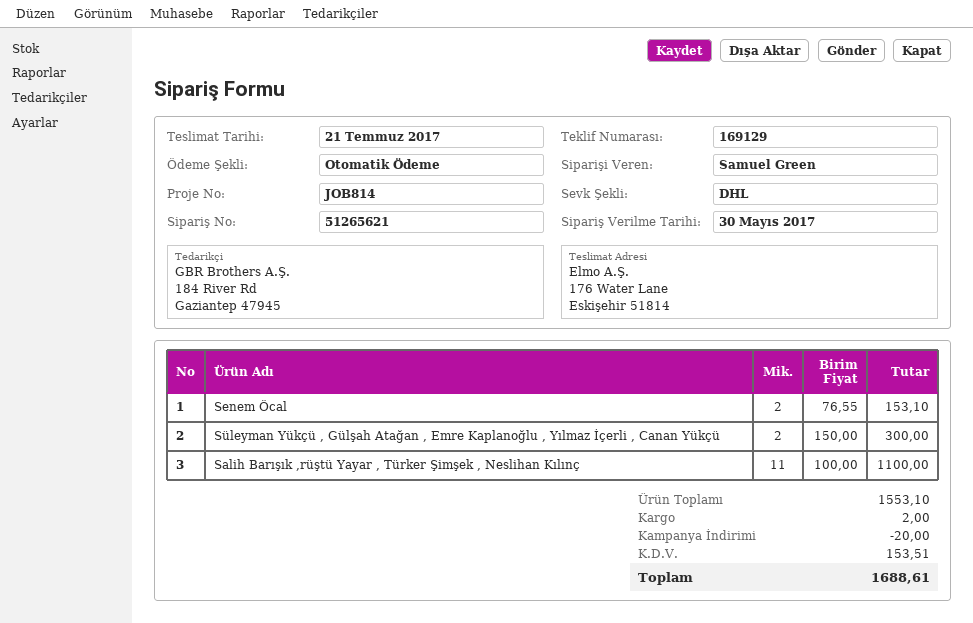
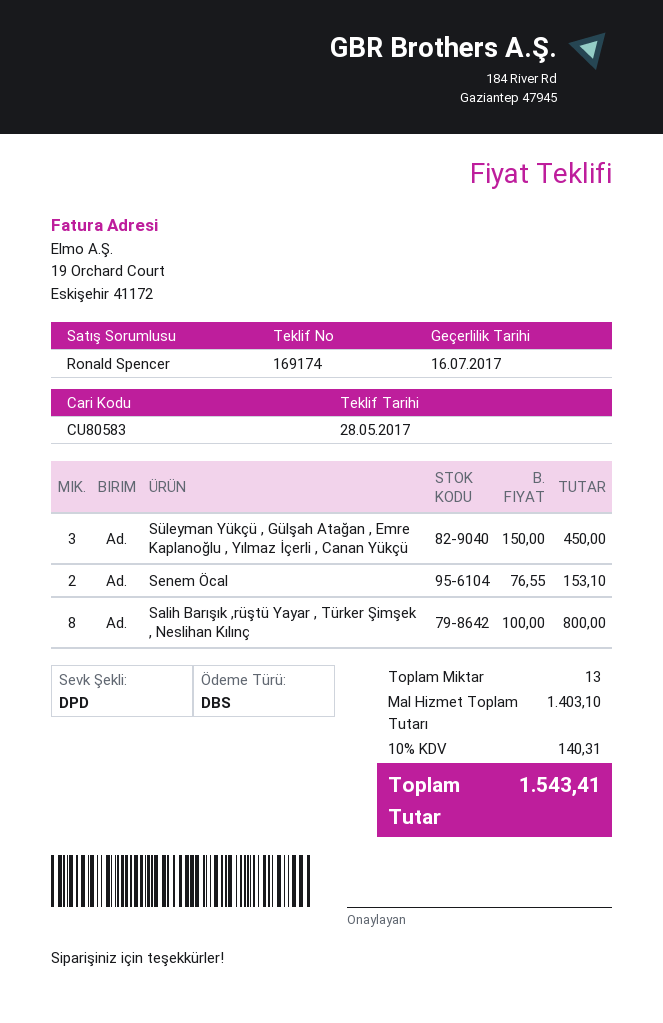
quote number: 169129 -> 169174
shipping method: DHL -> DPD
Süleyman Yükçü , Gülşah Atağan , Emre Kaplanoğlu , Yılmaz İçerli , Canan Yükçü: 2 x 150.00 = 300.00 -> 3 x 150.00 = 450.00
Salih Barışık ,rüştü Yayar , Türker Şimşek , Neslihan Kılınç: 11 x 100.00 = 1100.00 -> 8 x 100.00 = 800.00
subtotal: 1553.10 -> 1403.10
discount: 20.00 -> none
shipping: 2.00 -> none
tax: 153.51 -> 140.31
total: 1688.61 -> 1543.41

